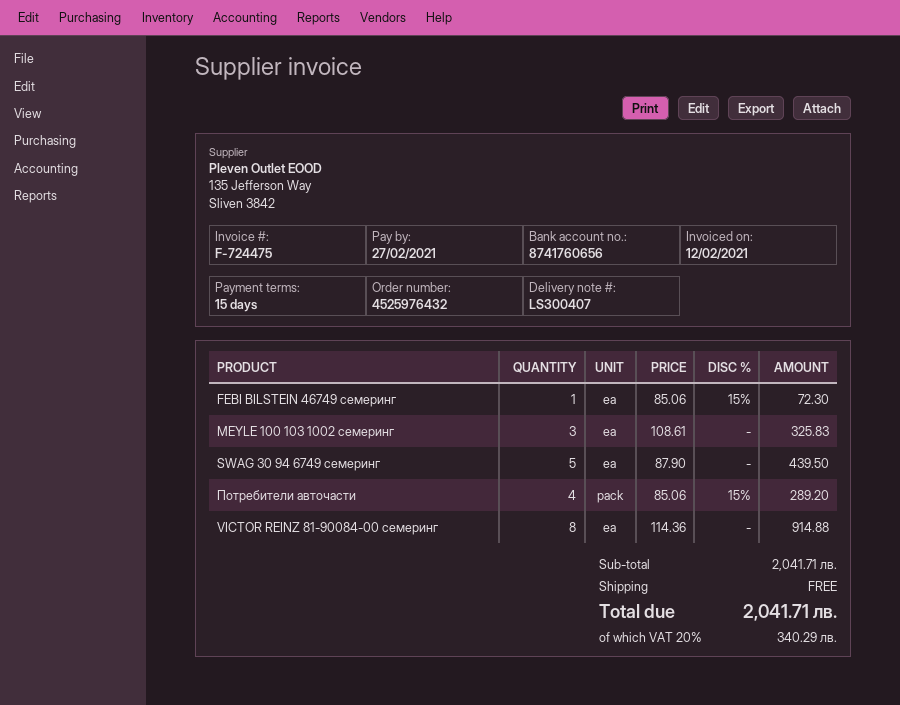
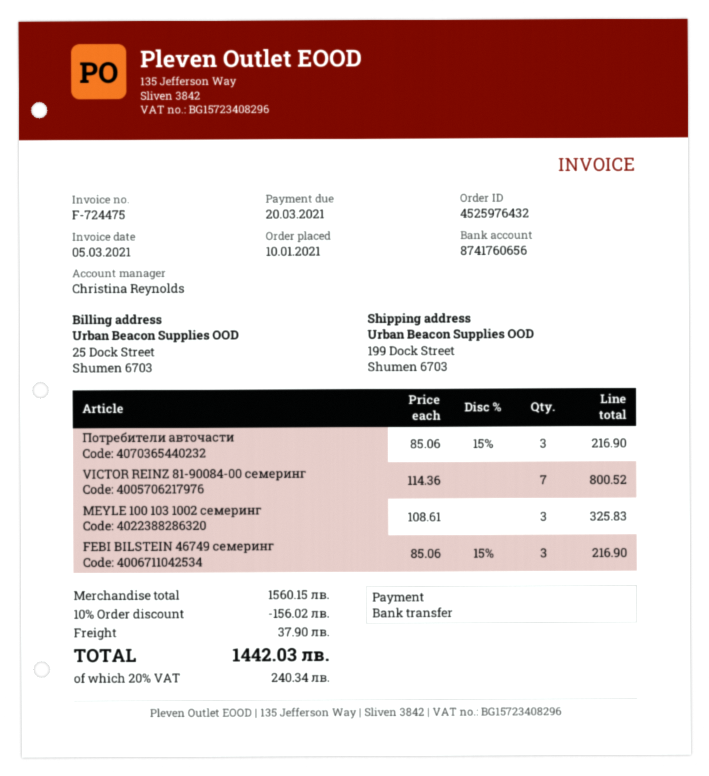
invoice date: 2021-02-12 -> 2021-03-05
due date: 2021-02-27 -> 2021-03-20
FEBI BILSTEIN 46749 семеринг: 1 x 85.06 - 15% = 72.30 -> 3 x 85.06 - 15% = 216.90
SWAG 30 94 6749 семеринг: 5 x 87.90 = 439.50 -> none
Потребители авточасти: 4 x 85.06 - 15% = 289.20 -> 3 x 85.06 - 15% = 216.90
VICTOR REINZ 81-90084-00 семеринг: 8 x 114.36 = 914.88 -> 7 x 114.36 = 800.52
subtotal: 2041.71 -> 1560.15
discount: none -> 10% = 156.02
shipping: 0.00 -> 37.90
tax: 20% = 340.29 -> 20% = 240.34
total: 2041.71 -> 1442.03

